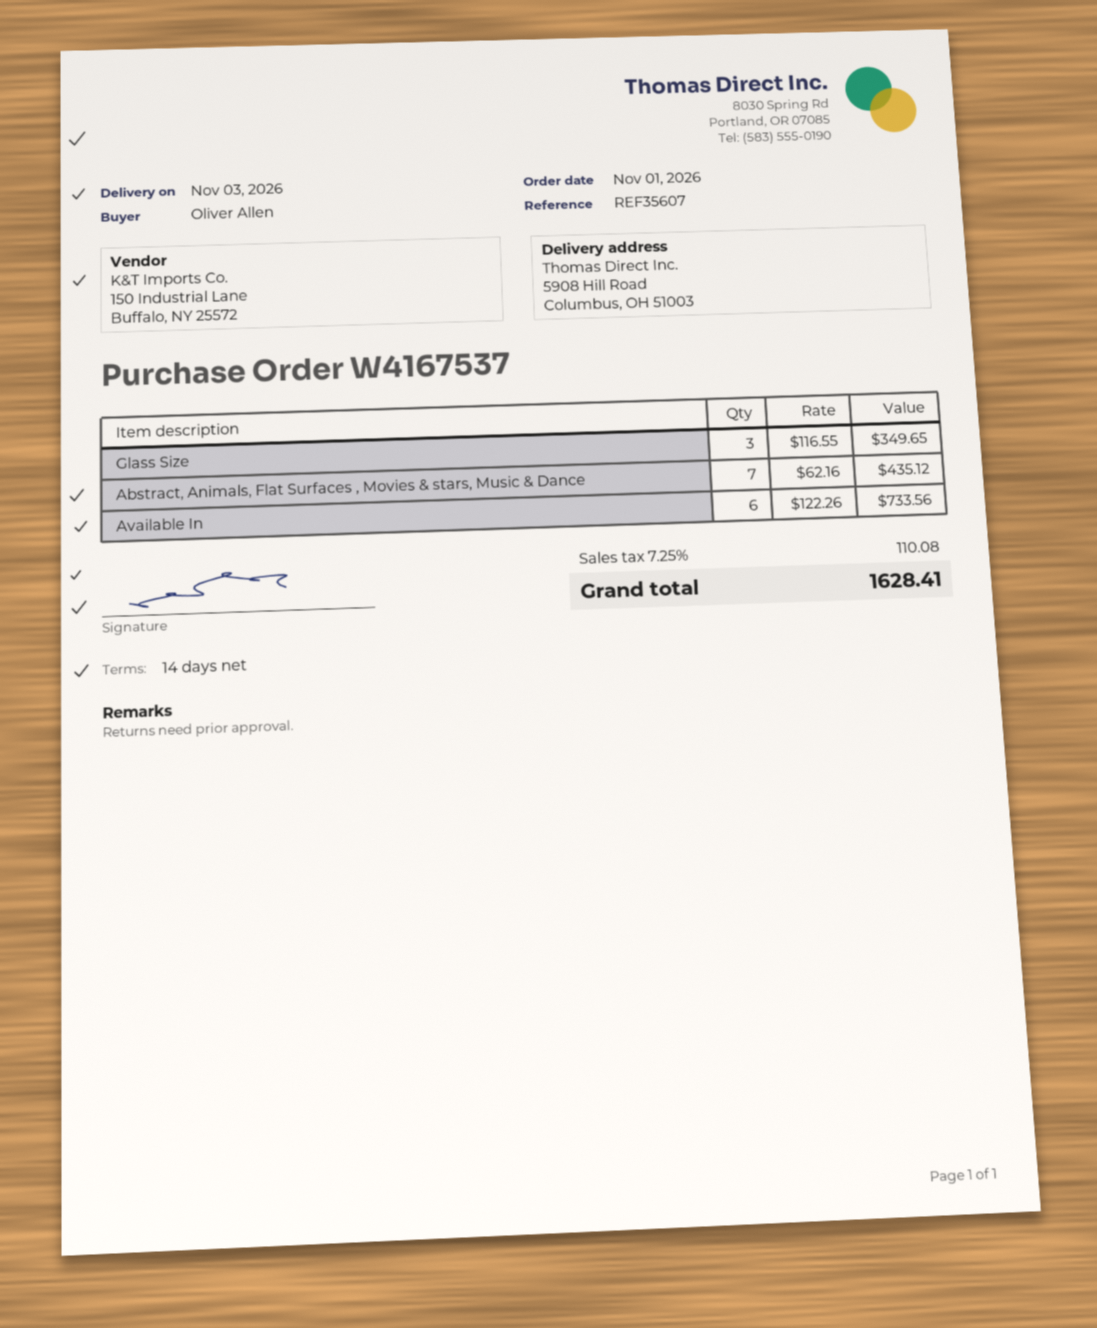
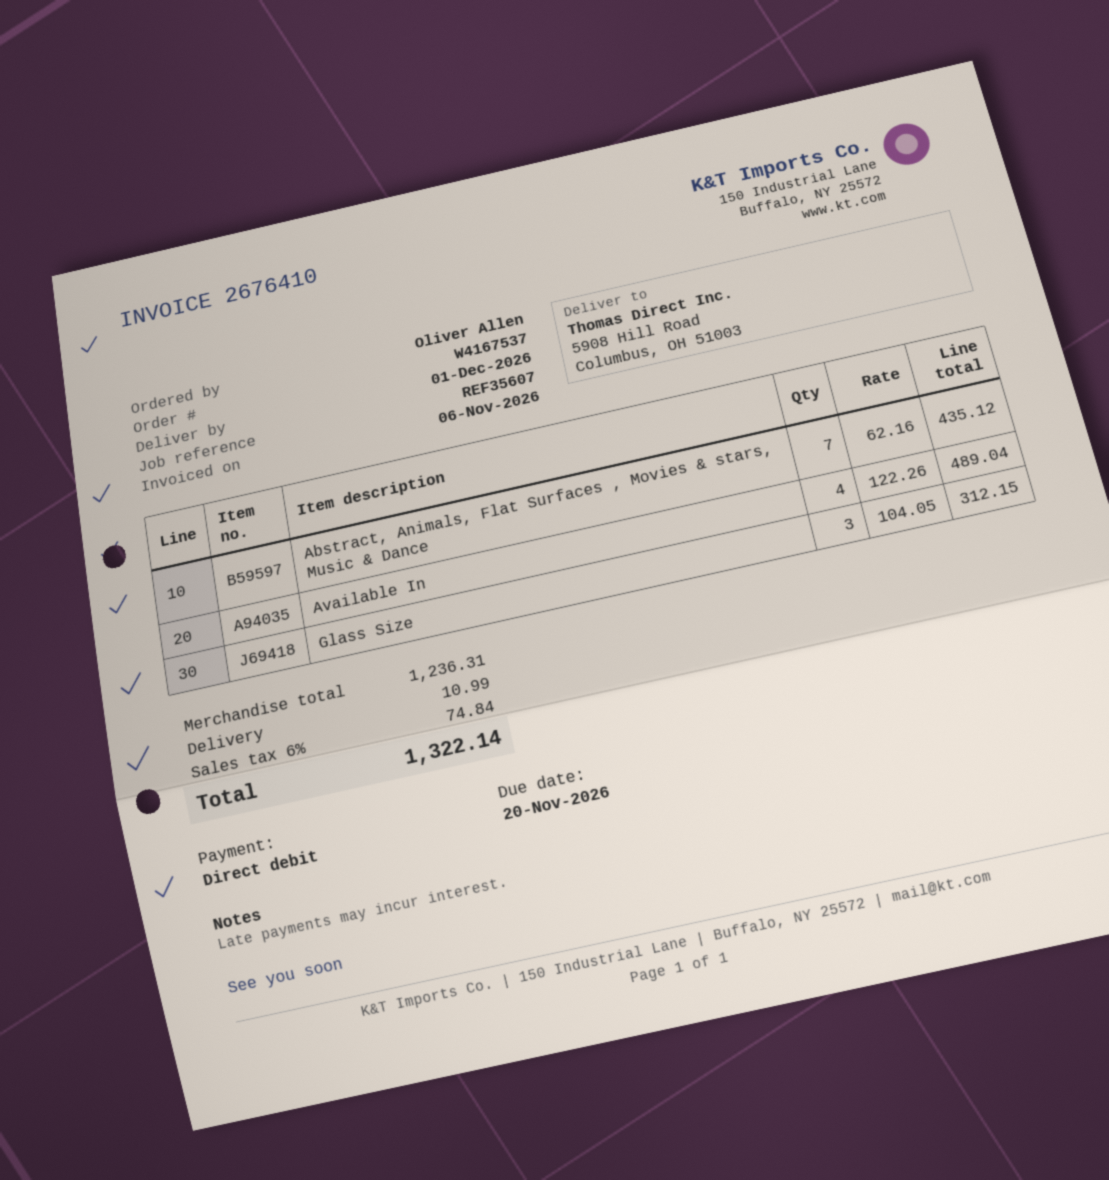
delivery date: 2026-11-03 -> 2026-12-01
Glass Size: 3 x 116.55 = 349.65 -> 3 x 104.05 = 312.15
Available In: 6 x 122.26 = 733.56 -> 4 x 122.26 = 489.04
shipping: none -> 10.99
tax: 7.25% = 110.08 -> 6% = 74.84
total: 1628.41 -> 1322.14

